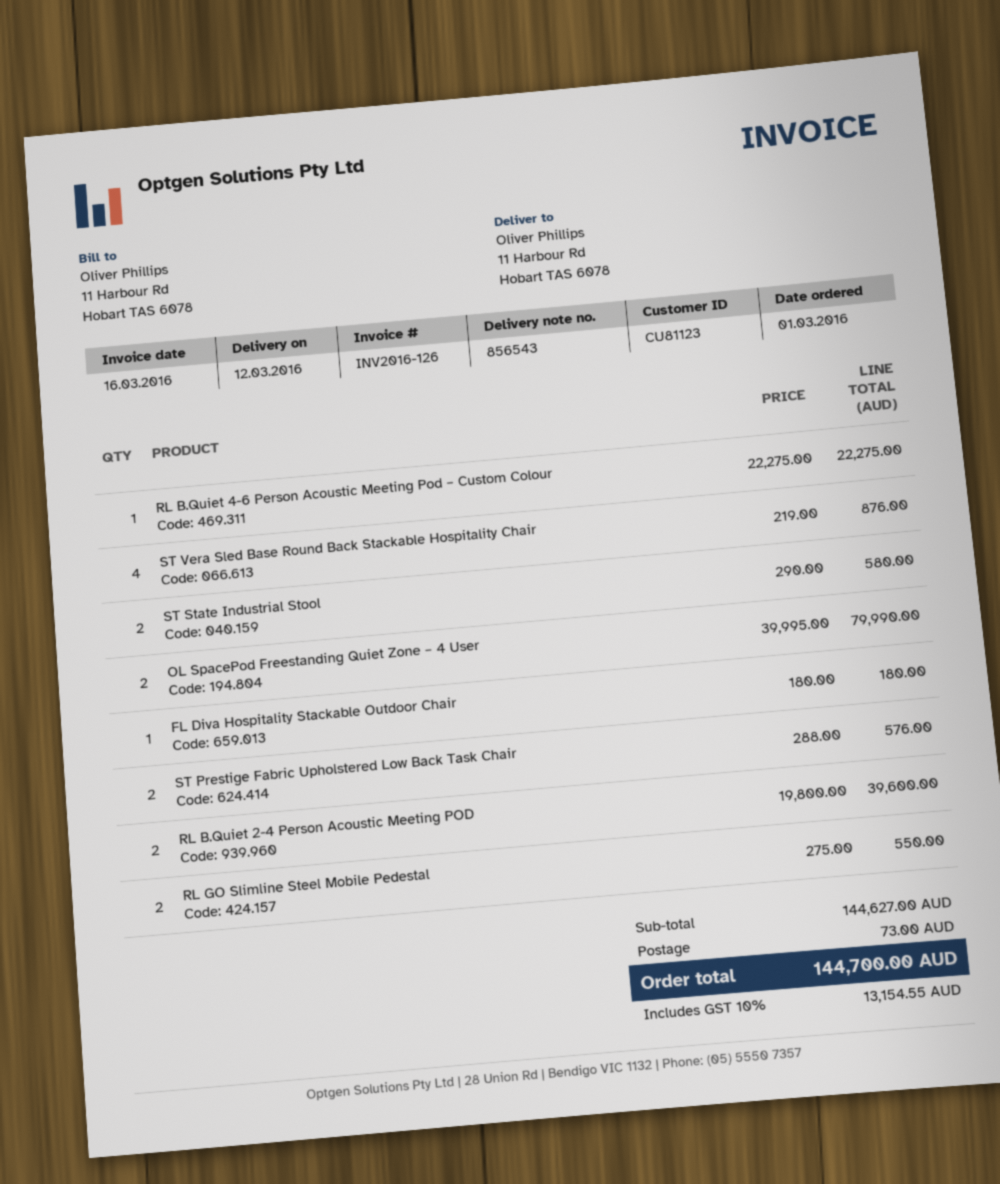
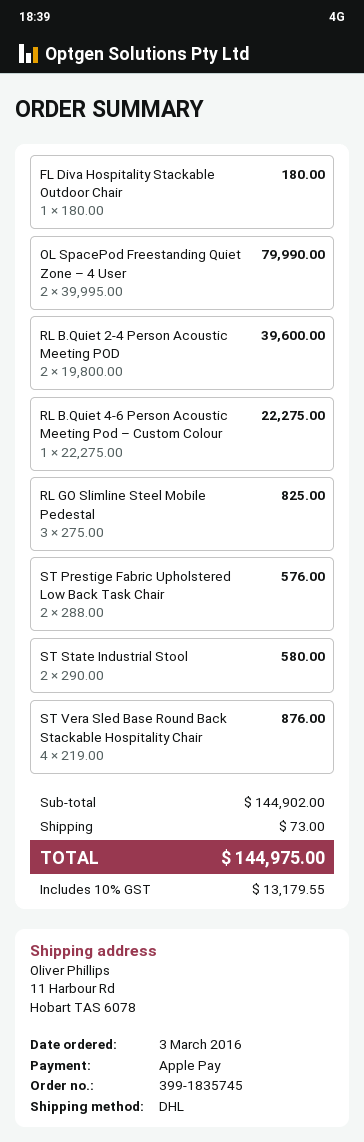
order date: 2016-03-01 -> 2016-03-03
RL GO Slimline Steel Mobile Pedestal: 2 x 275.00 = 550.00 -> 3 x 275.00 = 825.00
subtotal: 144627.00 -> 144902.00
tax: 10% = 13154.55 -> 10% = 13179.55
total: 144700.00 -> 144975.00

